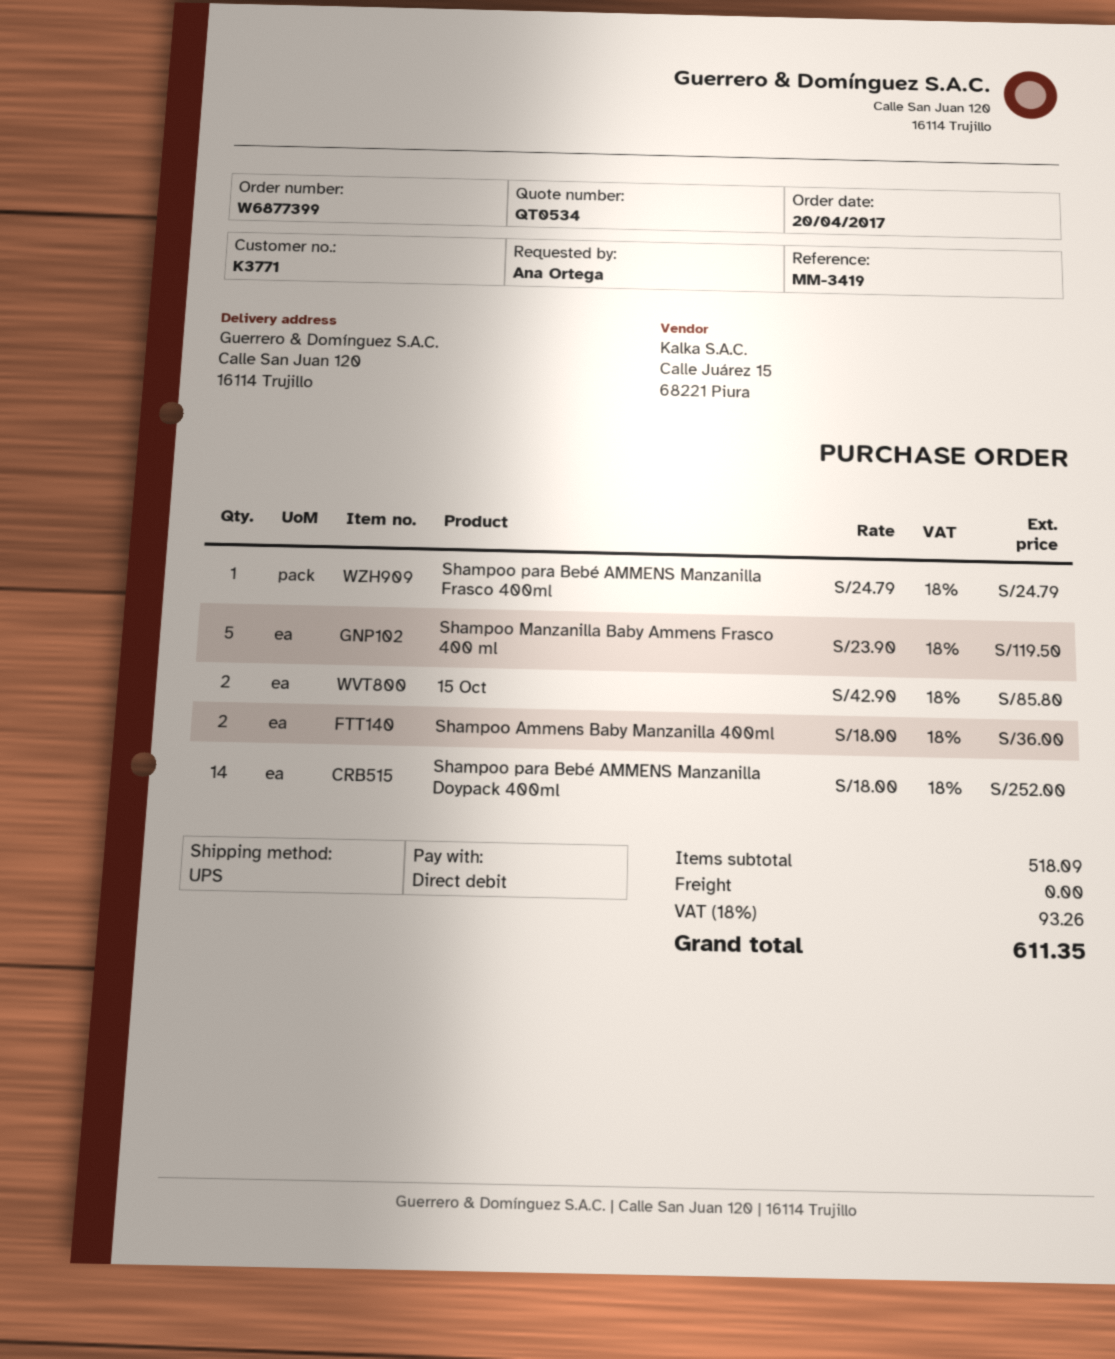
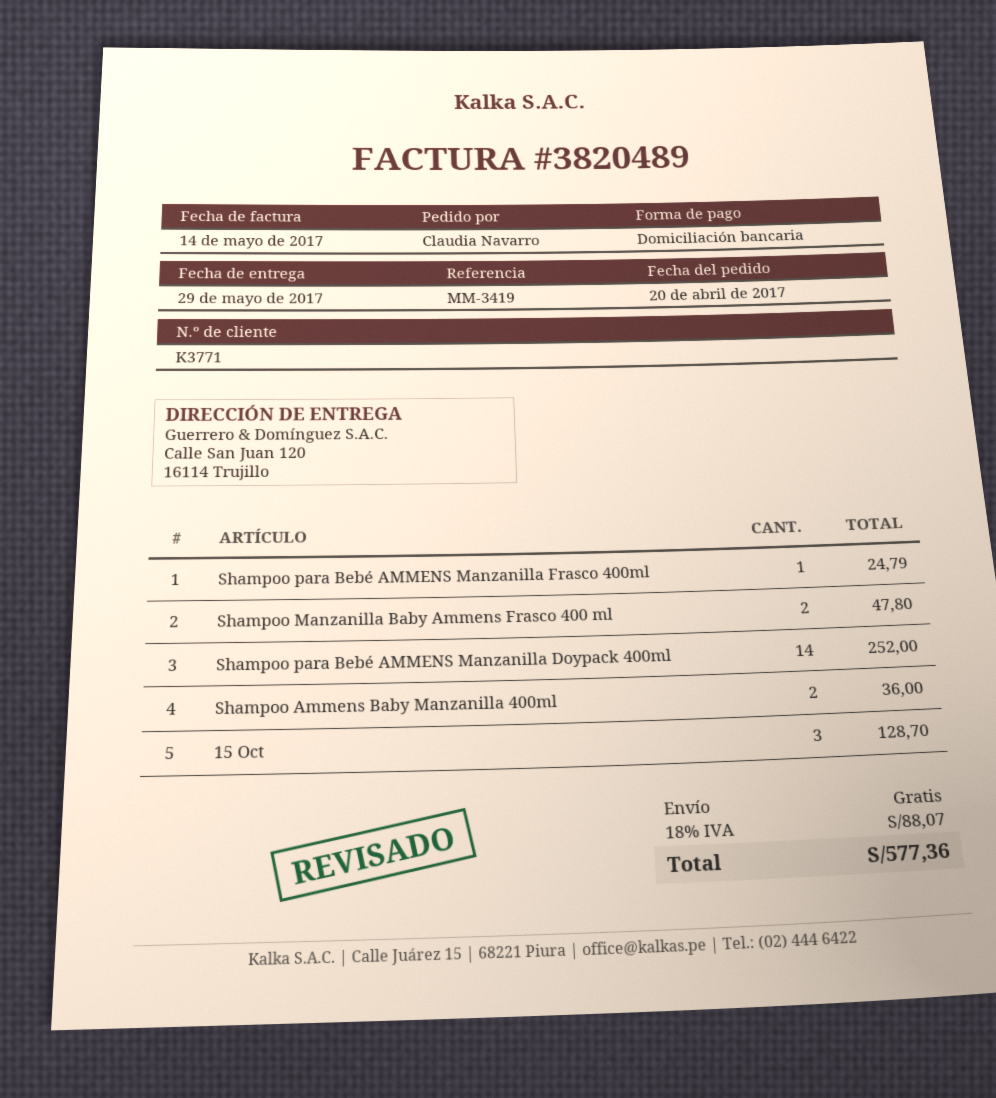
ordered by: Ana Ortega -> Claudia Navarro
Shampoo Manzanilla Baby Ammens Frasco 400 ml: 5 for 119.50 -> 2 for 47.80
15 Oct: 2 for 85.80 -> 3 for 128.70
tax: 18% = 93.26 -> 18% = 88.07
total: 611.35 -> 577.36

